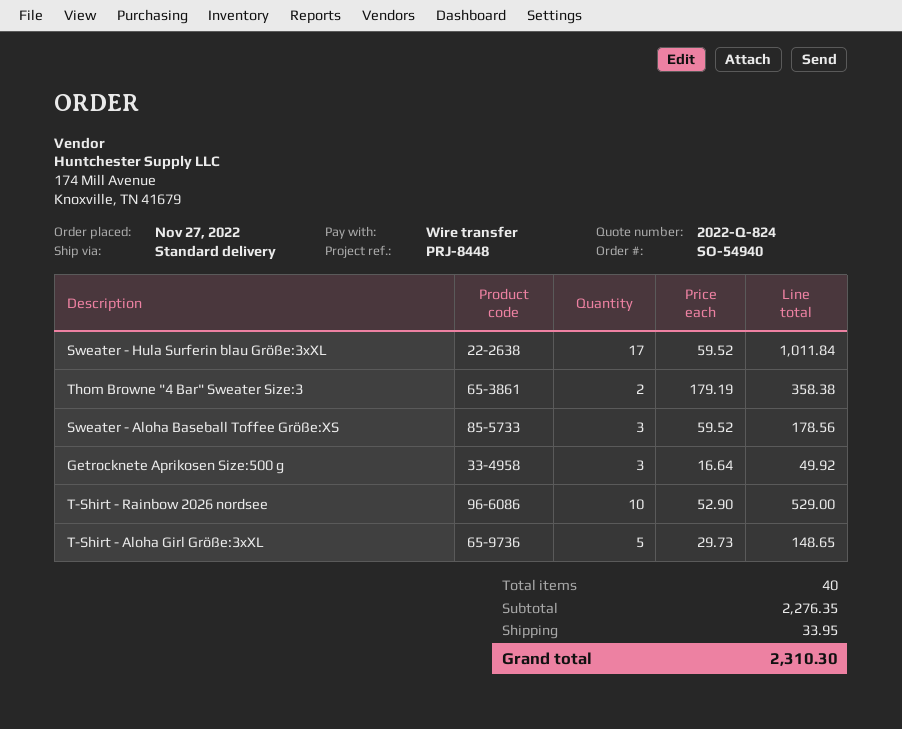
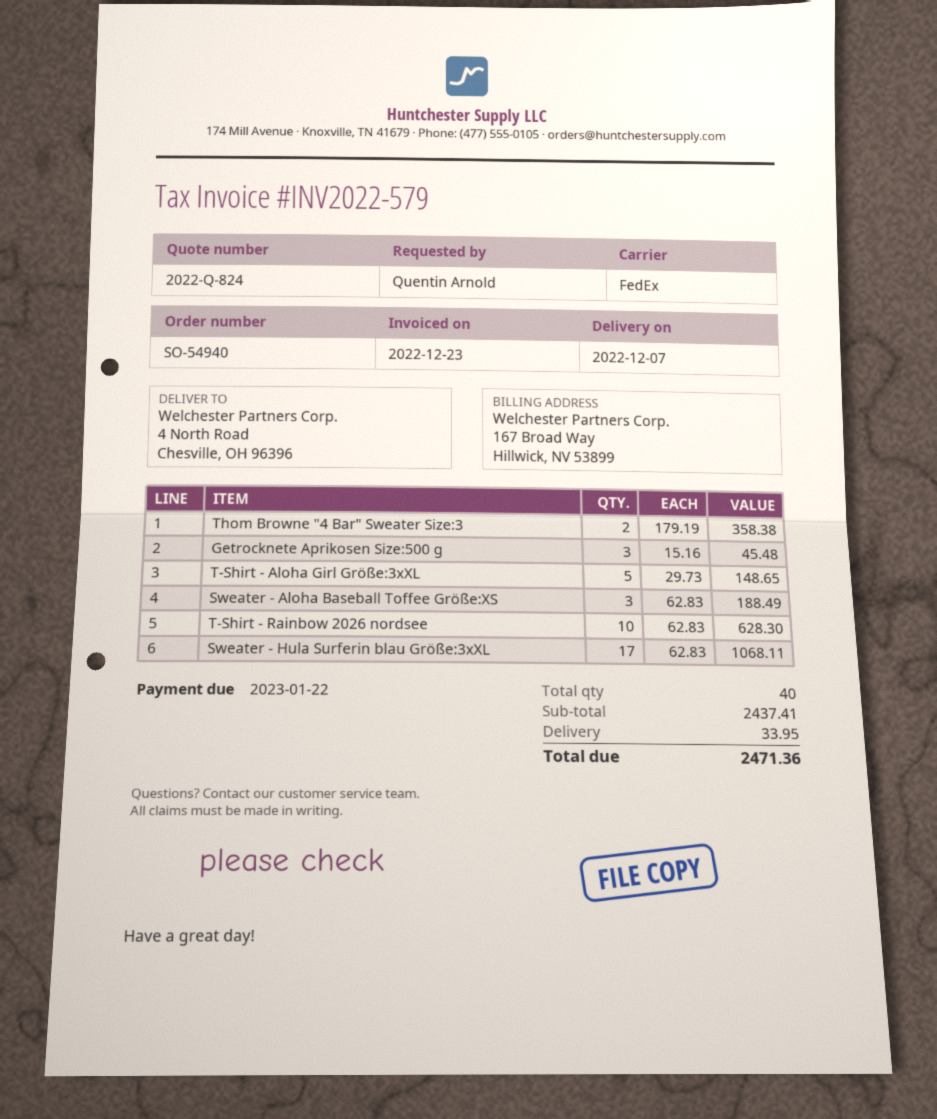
shipping method: standard -> FedEx
Sweater - Hula Surferin blau Größe:3xXL: 17 x 59.52 = 1011.84 -> 17 x 62.83 = 1068.11
Sweater - Aloha Baseball Toffee Größe:XS: 3 x 59.52 = 178.56 -> 3 x 62.83 = 188.49
Getrocknete Aprikosen Size:500 g: 3 x 16.64 = 49.92 -> 3 x 15.16 = 45.48
T-Shirt - Rainbow 2026 nordsee: 10 x 52.90 = 529.00 -> 10 x 62.83 = 628.30
subtotal: 2276.35 -> 2437.41
total: 2310.30 -> 2471.36

